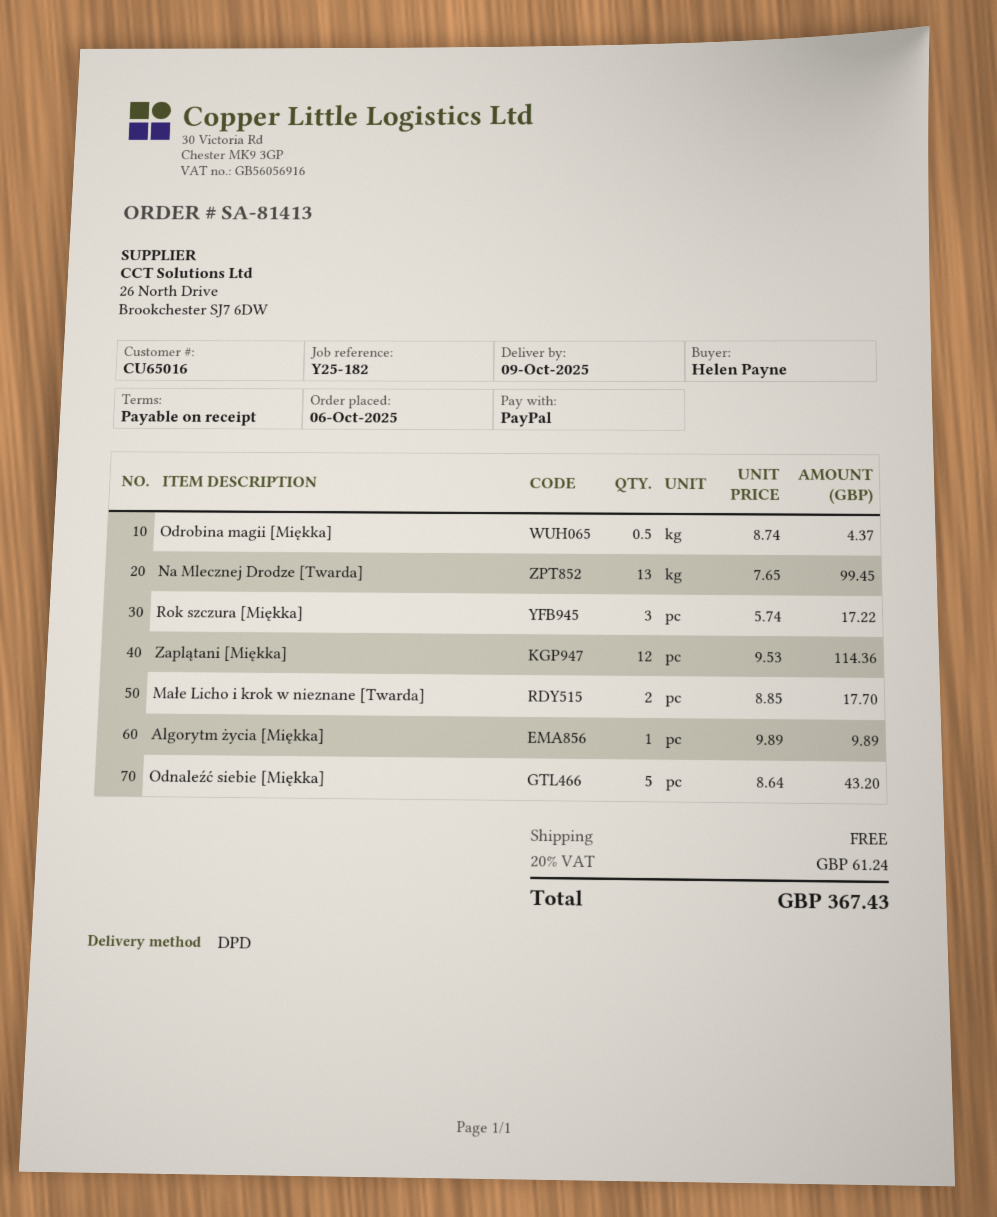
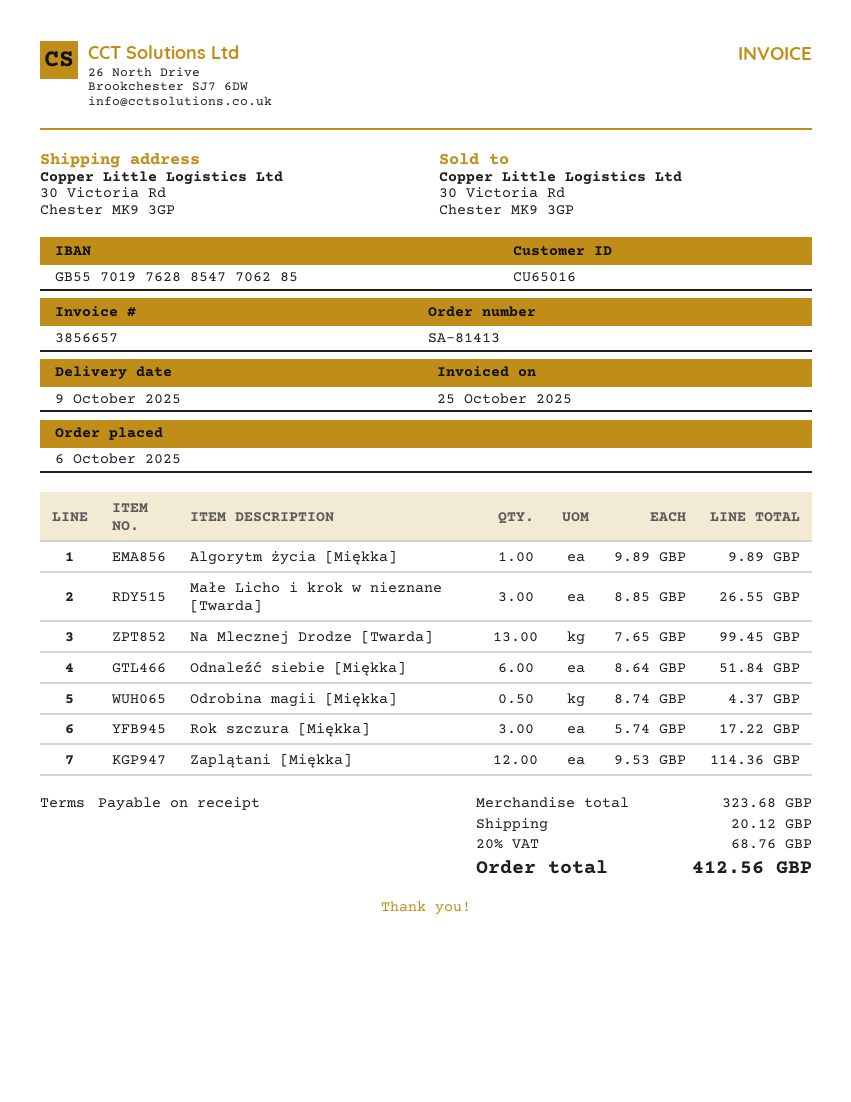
Małe Licho i krok w nieznane [Twarda]: 2 x 8.85 = 17.70 -> 3 x 8.85 = 26.55
Odnaleźć siebie [Miękka]: 5 x 8.64 = 43.20 -> 6 x 8.64 = 51.84
shipping: 0.00 -> 20.12
tax: 20% = 61.24 -> 20% = 68.76
total: 367.43 -> 412.56

